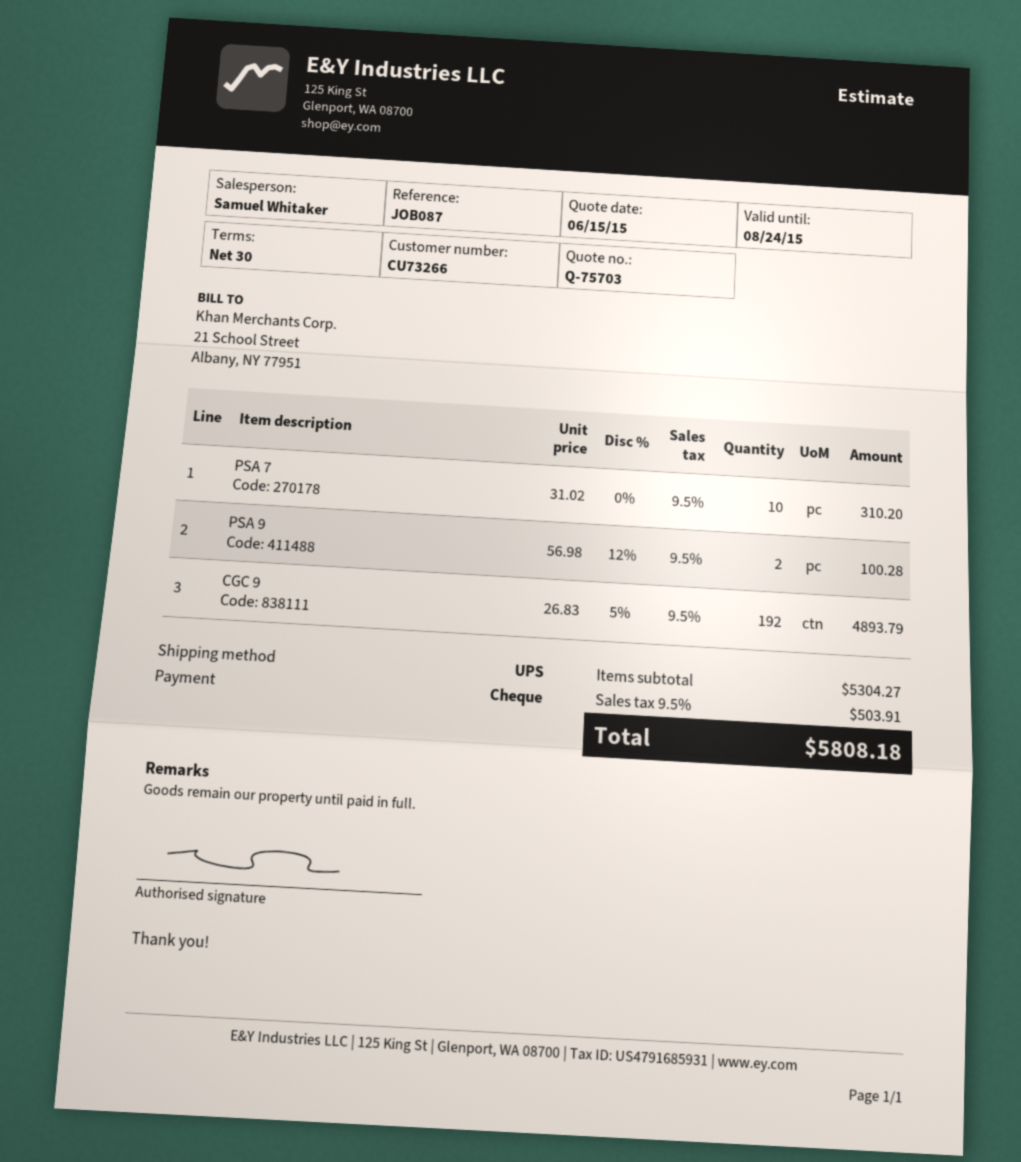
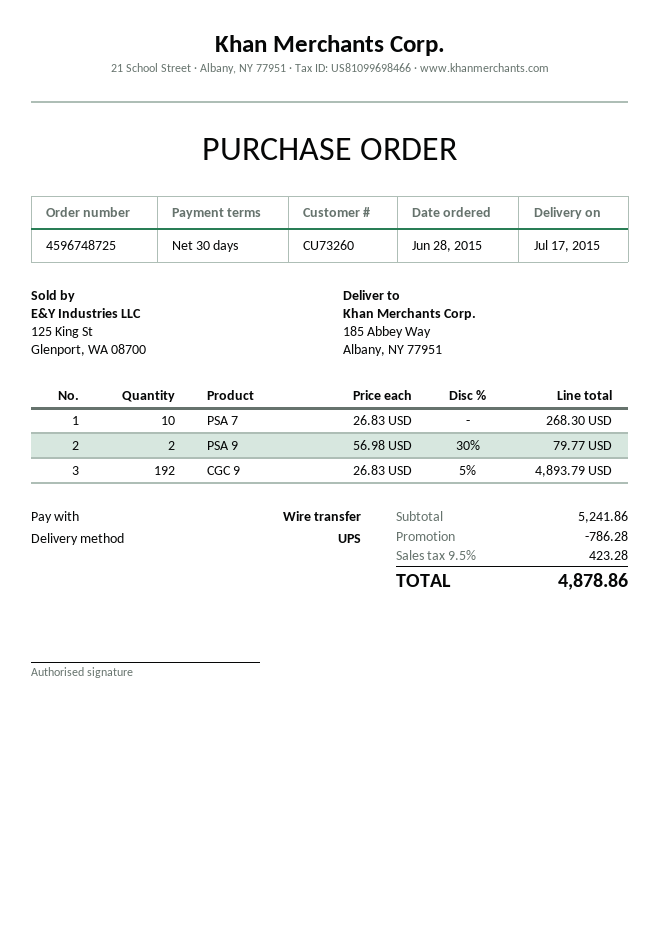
customer number: CU73266 -> CU73260
payment method: cheque -> bank transfer
PSA 7: 10 x 31.02 = 310.20 -> 10 x 26.83 = 268.30
PSA 9: 2 x 56.98 - 12% = 100.28 -> 2 x 56.98 - 30% = 79.77
subtotal: 5304.27 -> 5241.86
discount: none -> 786.28
tax: 9.5% = 503.91 -> 9.5% = 423.28
total: 5808.18 -> 4878.86

